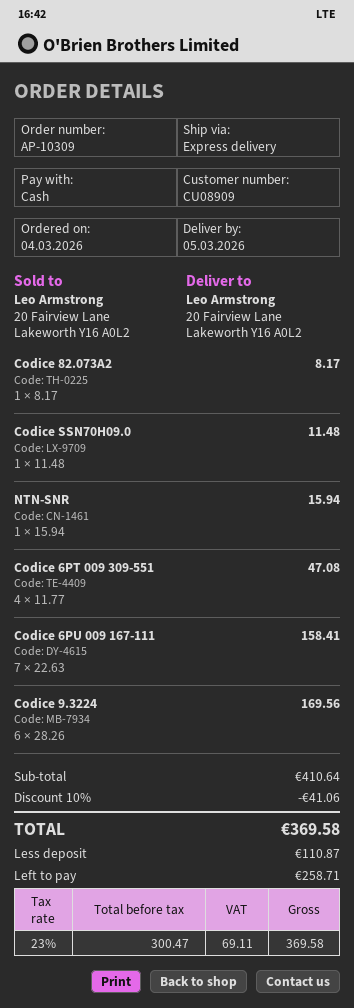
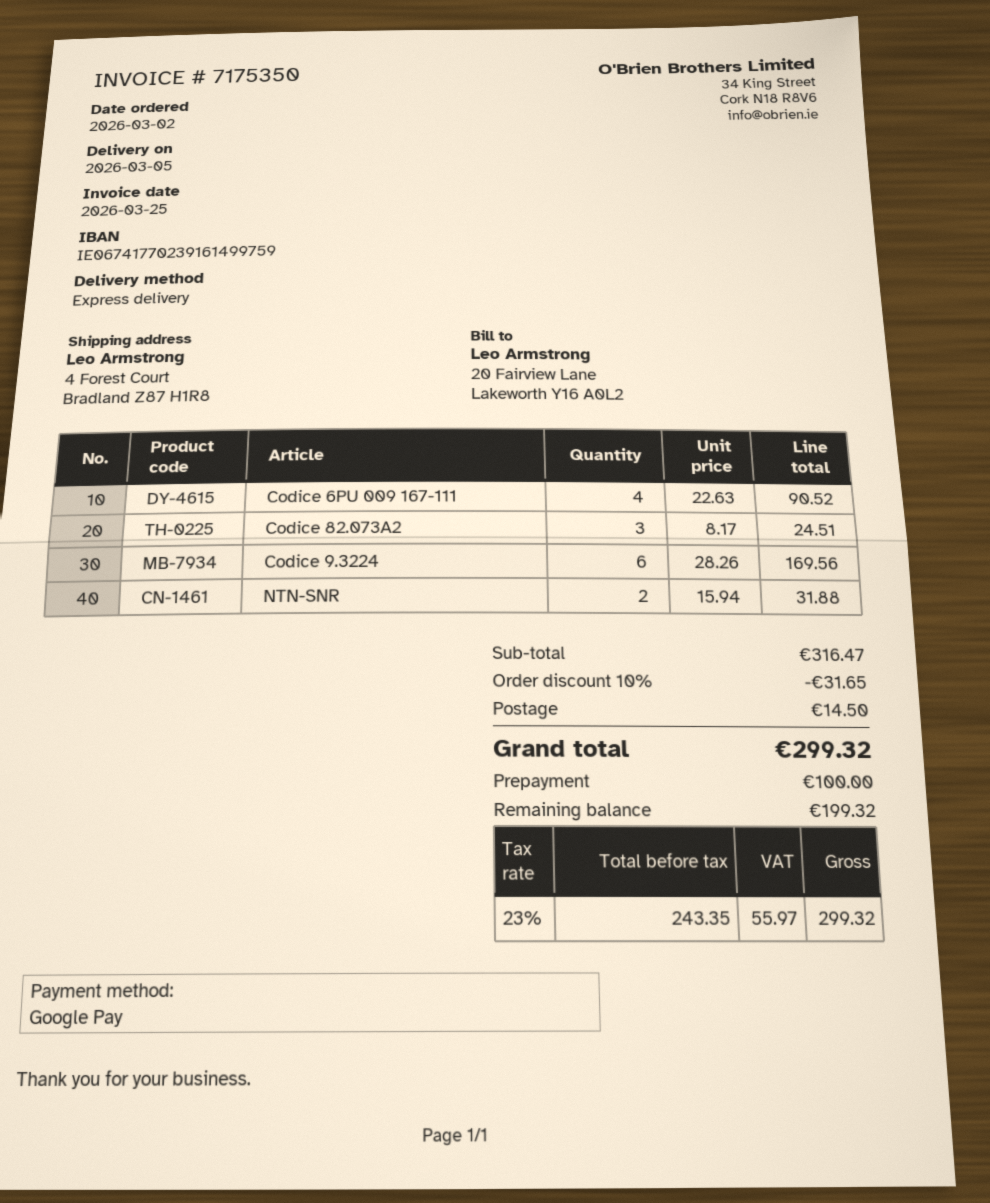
order date: 2026-03-04 -> 2026-03-02
payment method: cash -> Google Pay
ship to: 20 Fairview Lane, Lakeworth Y16 A0L2 -> 4 Forest Court, Bradland Z87 H1R8
Codice 82.073A2: 1 x 8.17 = 8.17 -> 3 x 8.17 = 24.51
Codice SSN70H09.0: 1 x 11.48 = 11.48 -> none
NTN-SNR: 1 x 15.94 = 15.94 -> 2 x 15.94 = 31.88
Codice 6PT 009 309-551: 4 x 11.77 = 47.08 -> none
Codice 6PU 009 167-111: 7 x 22.63 = 158.41 -> 4 x 22.63 = 90.52
subtotal: 410.64 -> 316.47
discount: 10% = 41.06 -> 10% = 31.65
shipping: none -> 14.50
net: 300.47 -> 243.35
tax: 23% = 69.11 -> 23% = 55.97
total: 369.58 -> 299.32
deposit: 110.87 -> 100.00
balance: 258.71 -> 199.32

